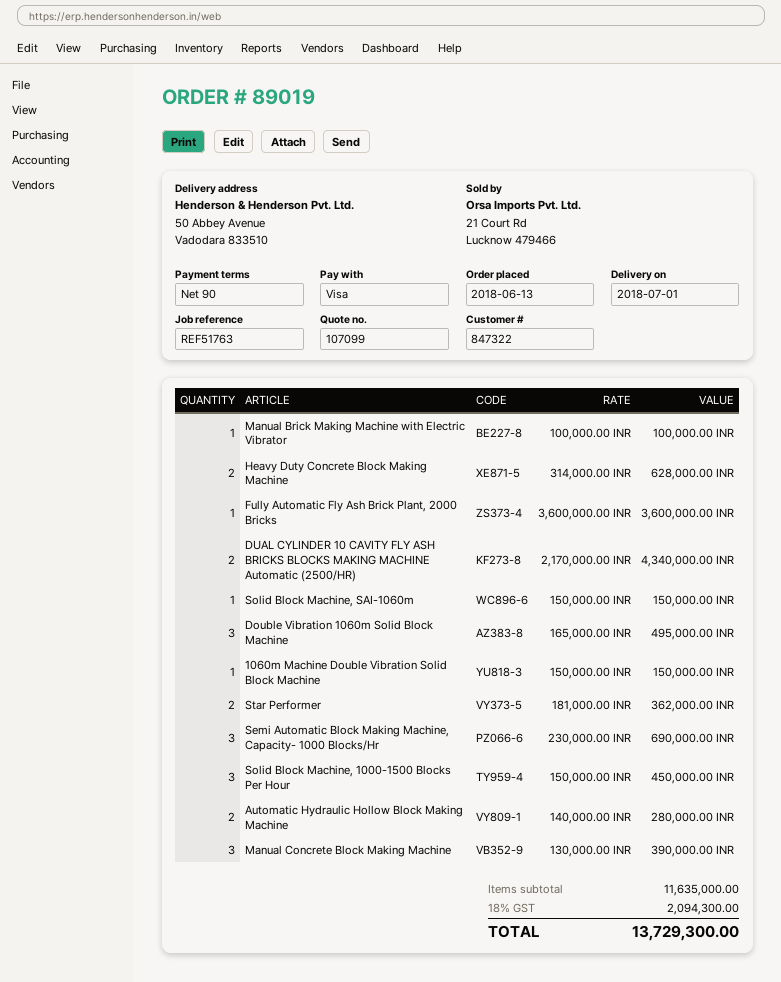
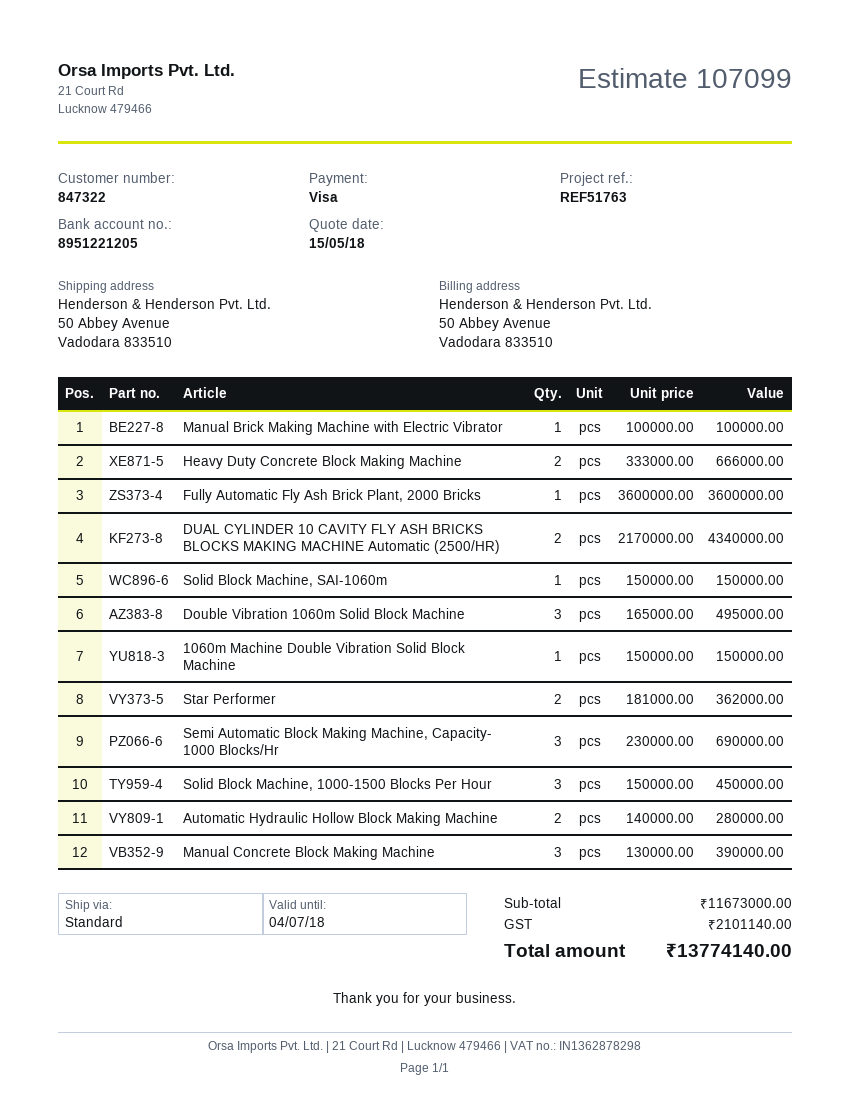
Heavy Duty Concrete Block Making Machine: 2 x 314000.00 = 628000.00 -> 2 x 333000.00 = 666000.00
subtotal: 11635000.00 -> 11673000.00
tax: 2094300.00 -> 2101140.00
total: 13729300.00 -> 13774140.00

